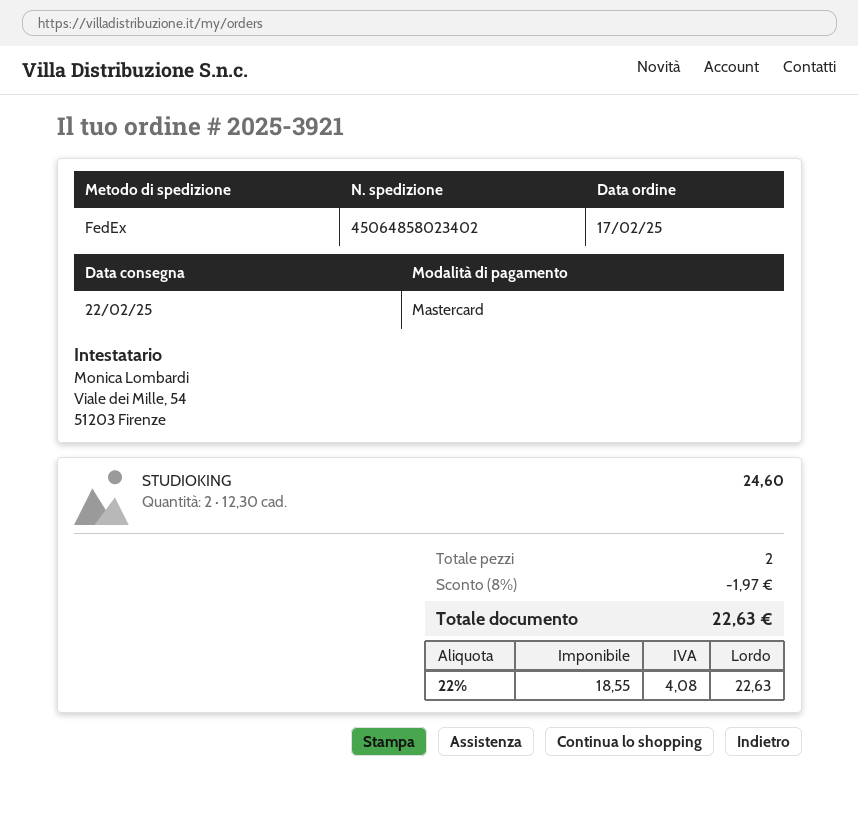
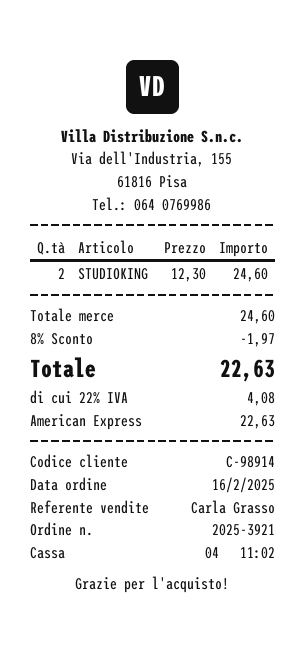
order date: 2025-02-17 -> 2025-02-16
payment method: Mastercard -> American Express

